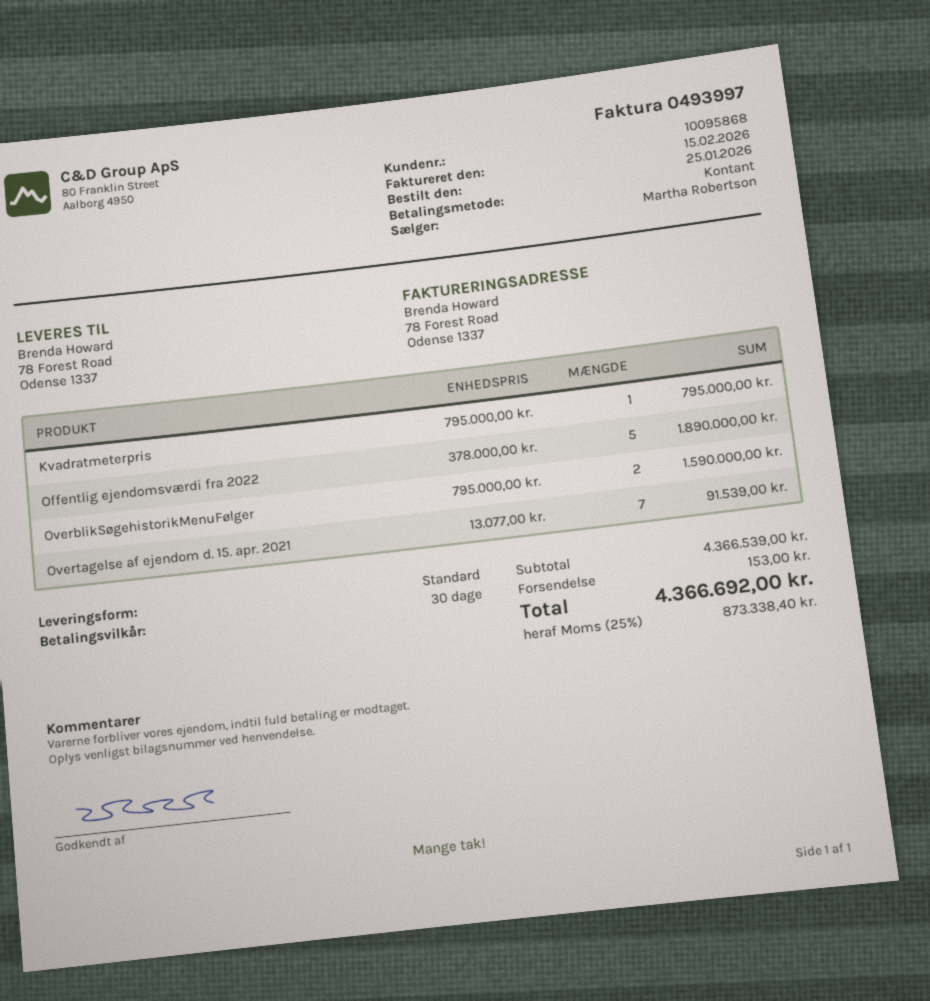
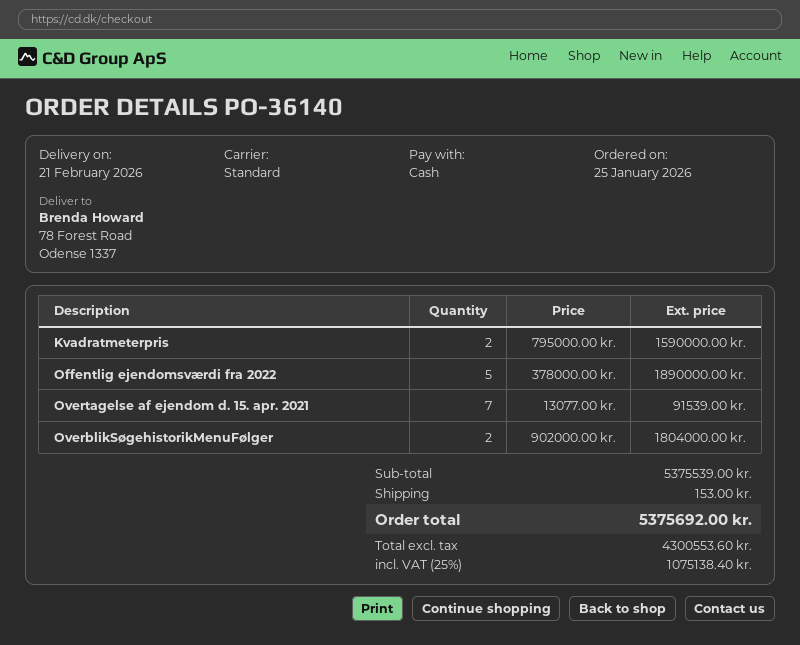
Kvadratmeterpris: 1 x 795000.00 = 795000.00 -> 2 x 795000.00 = 1590000.00
OverblikSøgehistorikMenuFølger: 2 x 795000.00 = 1590000.00 -> 2 x 902000.00 = 1804000.00
subtotal: 4366539.00 -> 5375539.00
tax: 25% = 873338.40 -> 25% = 1075138.40
total: 4366692.00 -> 5375692.00

